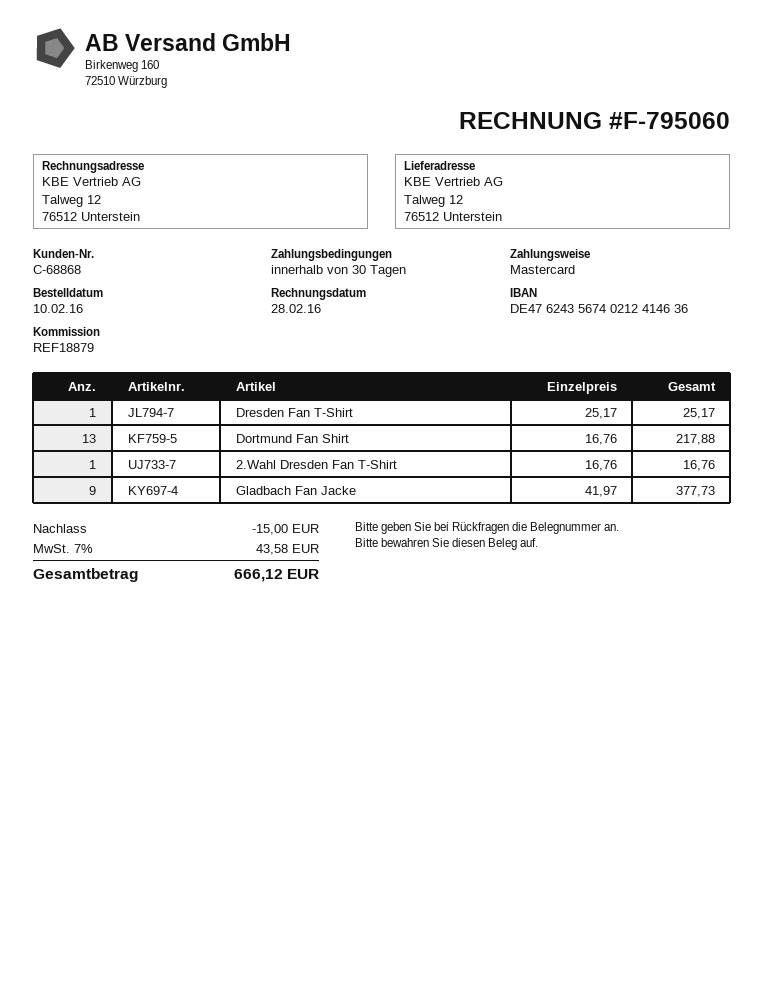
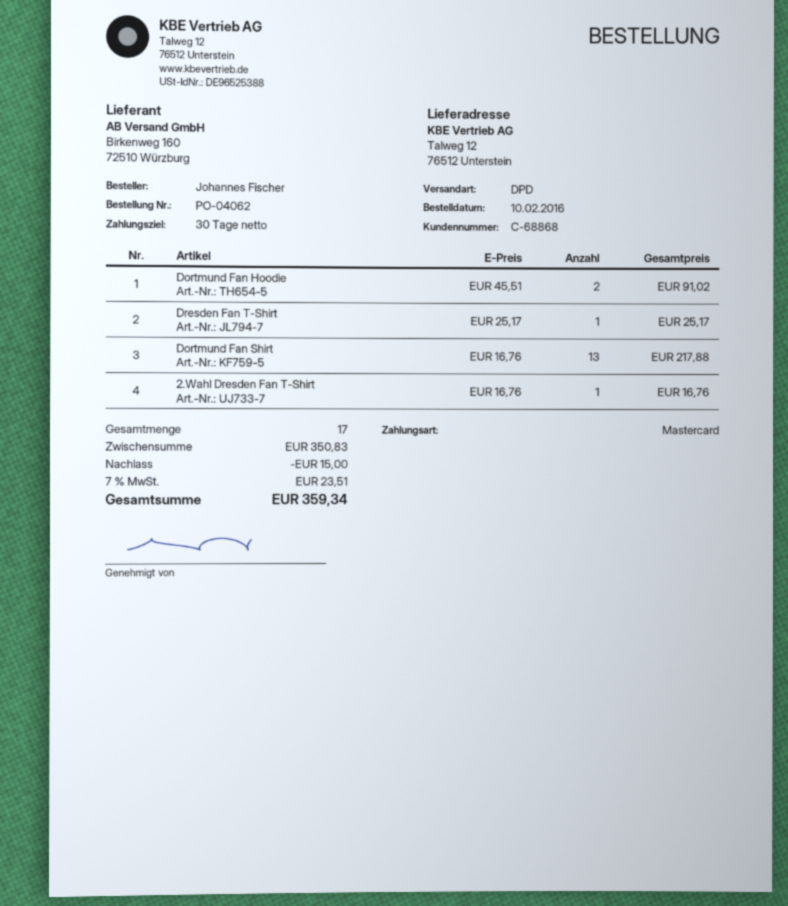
Gladbach Fan Jacke: 9 x 41.97 = 377.73 -> none
Dortmund Fan Hoodie: none -> 2 x 45.51 = 91.02
tax: 7% = 43.58 -> 7% = 23.51
total: 666.12 -> 359.34

